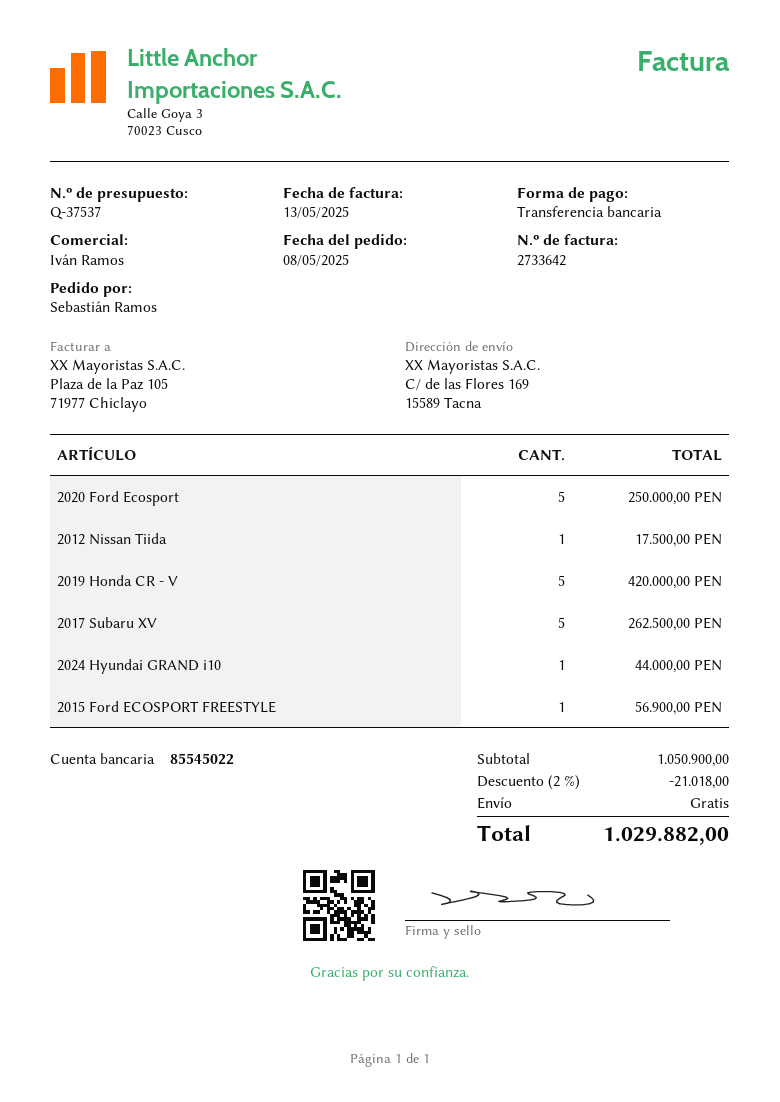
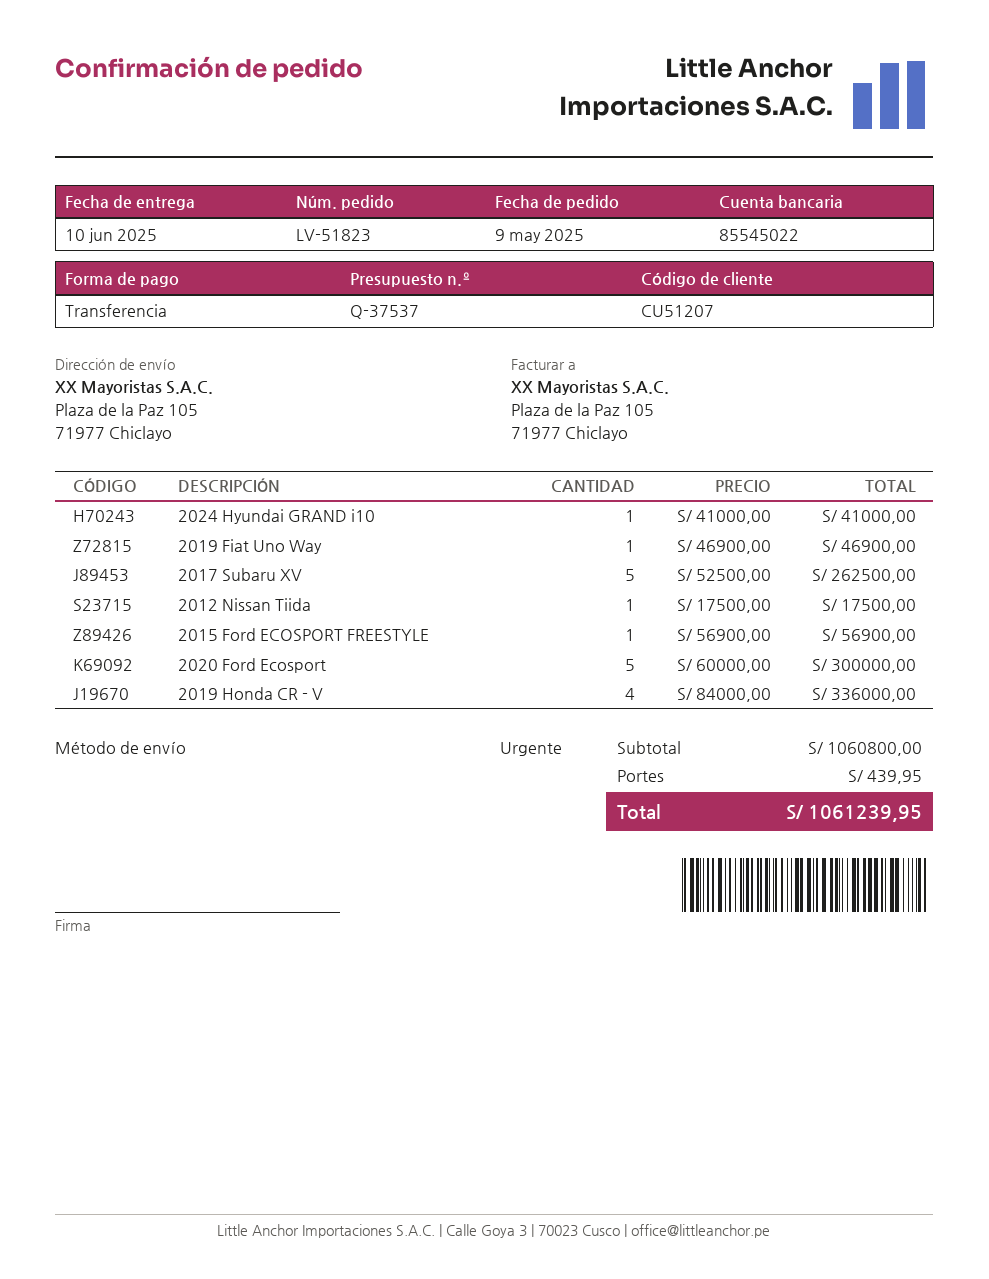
order date: 2025-05-08 -> 2025-05-09
ship to: C/ de las Flores 169, 15589 Tacna -> Plaza de la Paz 105, 71977 Chiclayo
2020 Ford Ecosport: 5 for 250000.00 -> 5 for 300000.00
2019 Honda CR - V: 5 for 420000.00 -> 4 for 336000.00
2024 Hyundai GRAND i10: 1 for 44000.00 -> 1 for 41000.00
2019 Fiat Uno Way: none -> 1 for 46900.00
subtotal: 1050900.00 -> 1060800.00
discount: 2% = 21018.00 -> none
shipping: 0.00 -> 439.95
total: 1029882.00 -> 1061239.95

